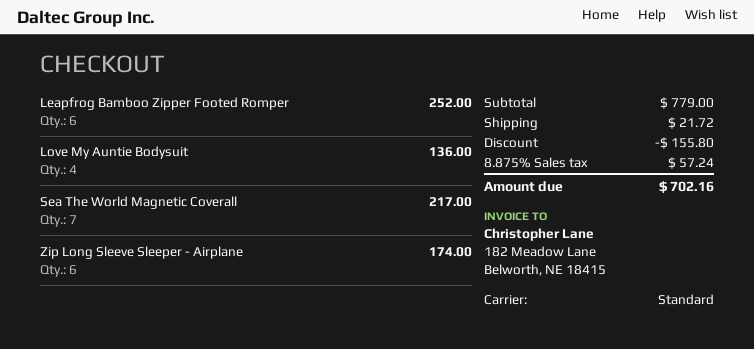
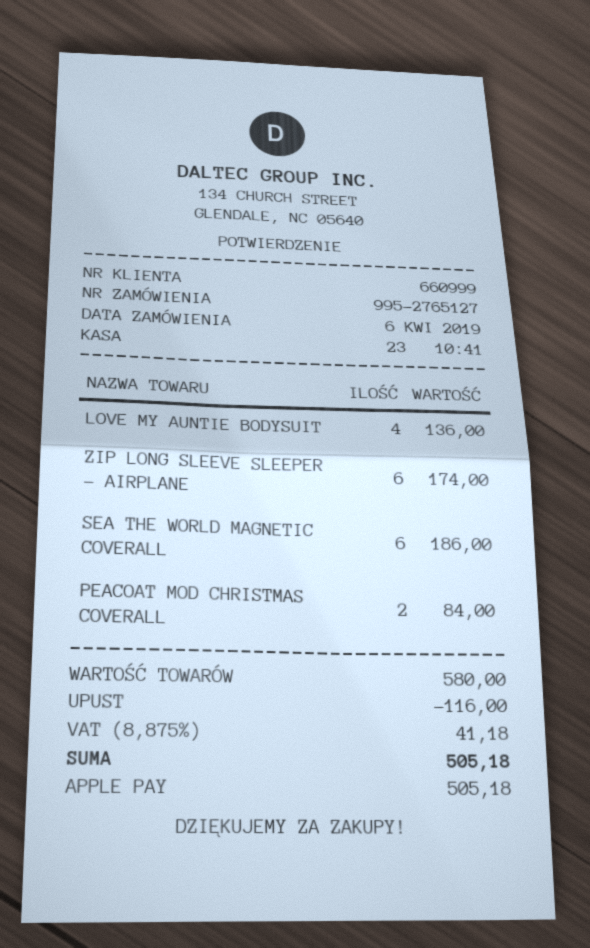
Leapfrog Bamboo Zipper Footed Romper: 6 for 252.00 -> none
Sea The World Magnetic Coverall: 7 for 217.00 -> 6 for 186.00
PEACOAT MOD CHRISTMAS COVERALL: none -> 2 for 84.00
subtotal: 779.00 -> 580.00
discount: 155.80 -> 116.00
shipping: 21.72 -> none
tax: 8.875% = 57.24 -> 8.875% = 41.18
total: 702.16 -> 505.18

